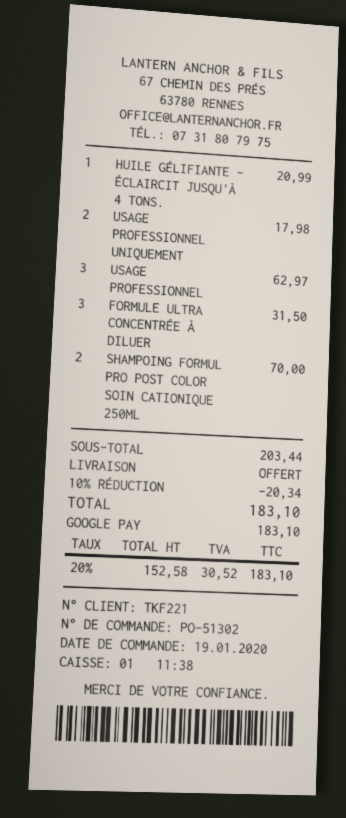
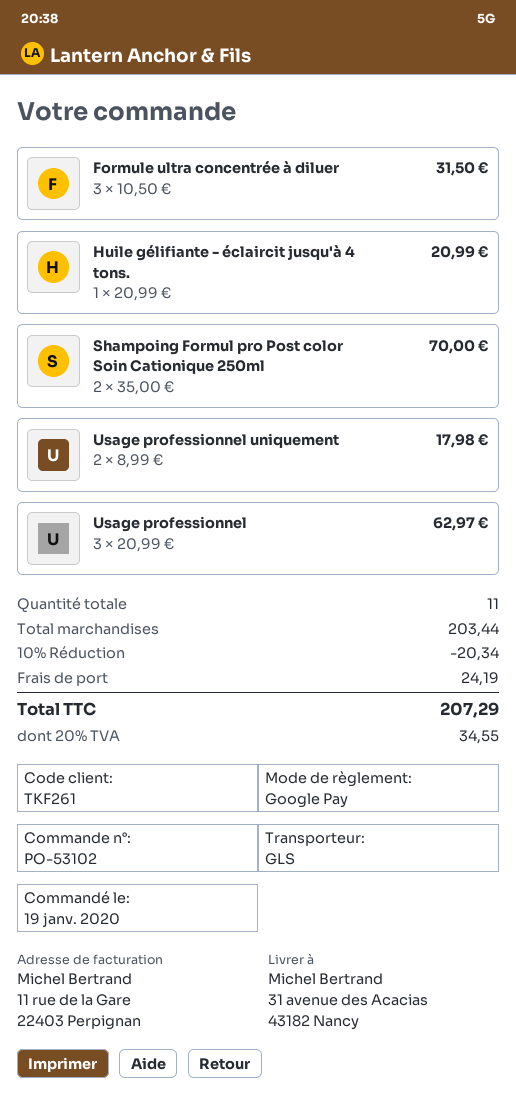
order number: PO-51302 -> PO-53102
customer number: TKF221 -> TKF261
shipping: 0.00 -> 24.19
tax: 20% = 30.52 -> 20% = 34.55
total: 183.10 -> 207.29

